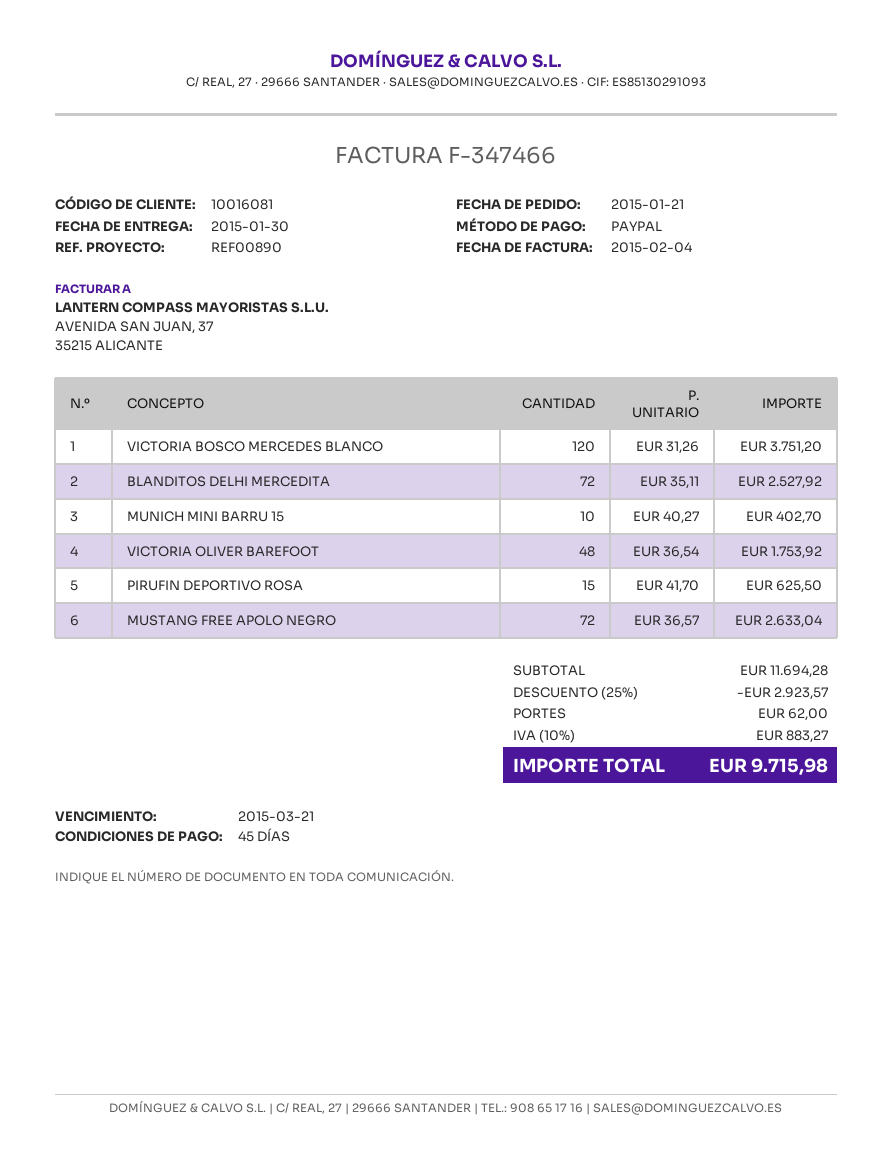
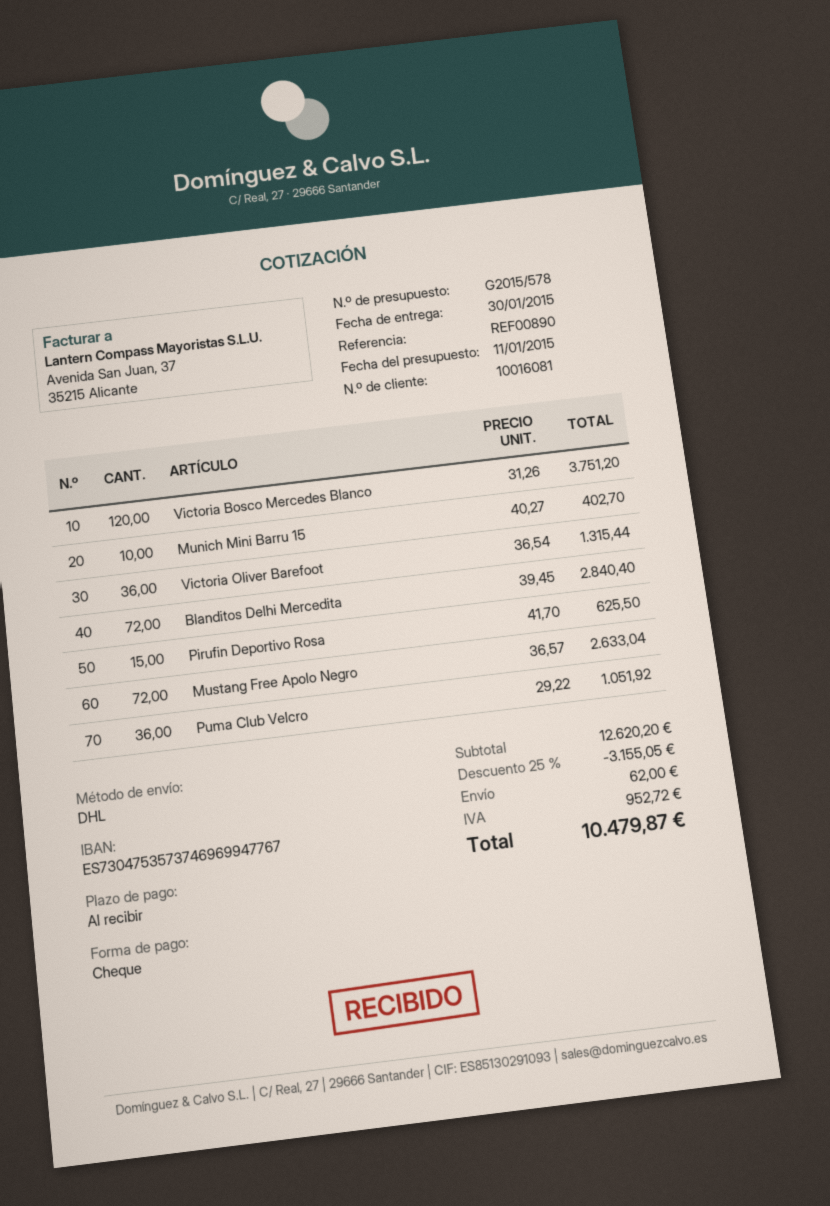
payment terms: 45 days -> on receipt
payment method: PayPal -> cheque
BLANDITOS DELHI MERCEDITA: 72 x 35.11 = 2527.92 -> 72 x 39.45 = 2840.40
VICTORIA OLIVER BAREFOOT: 48 x 36.54 = 1753.92 -> 36 x 36.54 = 1315.44
Puma Club Velcro: none -> 36 x 29.22 = 1051.92
subtotal: 11694.28 -> 12620.20
discount: 25% = 2923.57 -> 25% = 3155.05
tax: 883.27 -> 952.72
total: 9715.98 -> 10479.87

